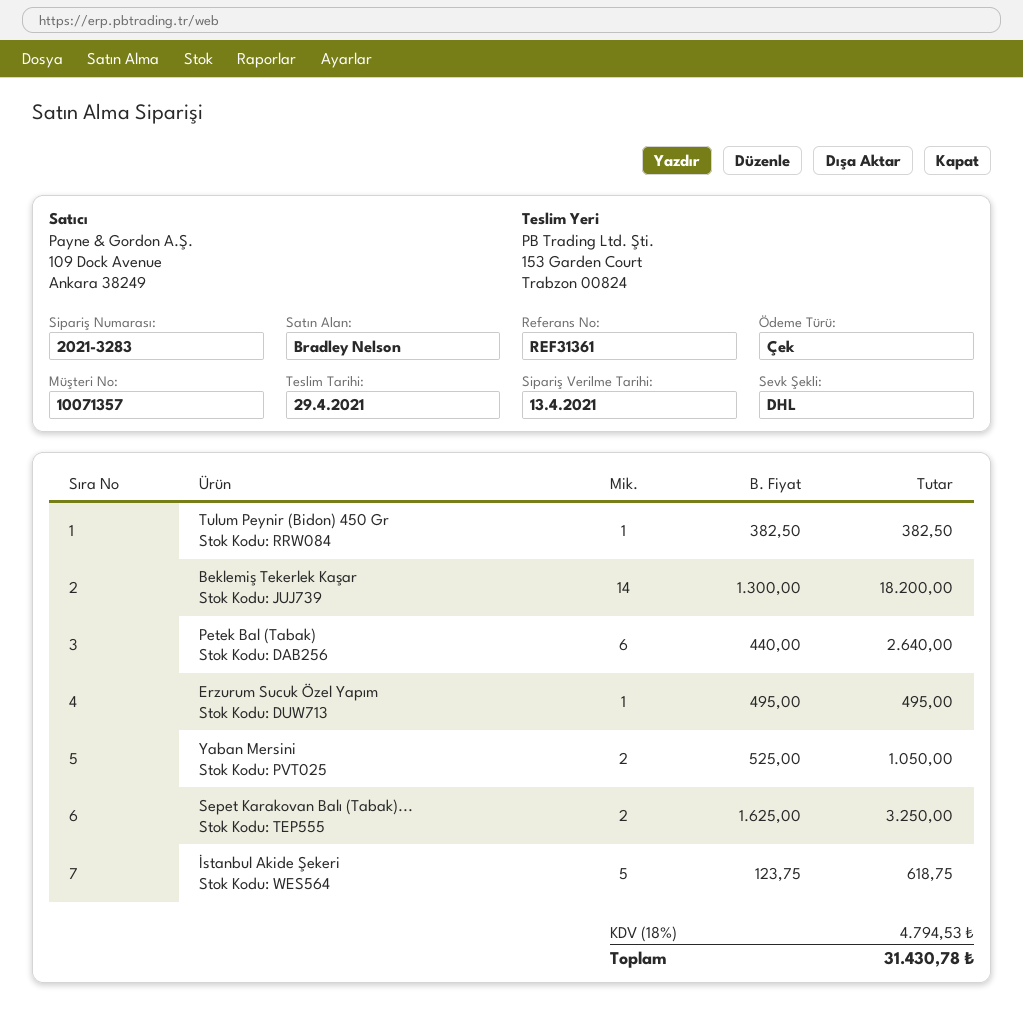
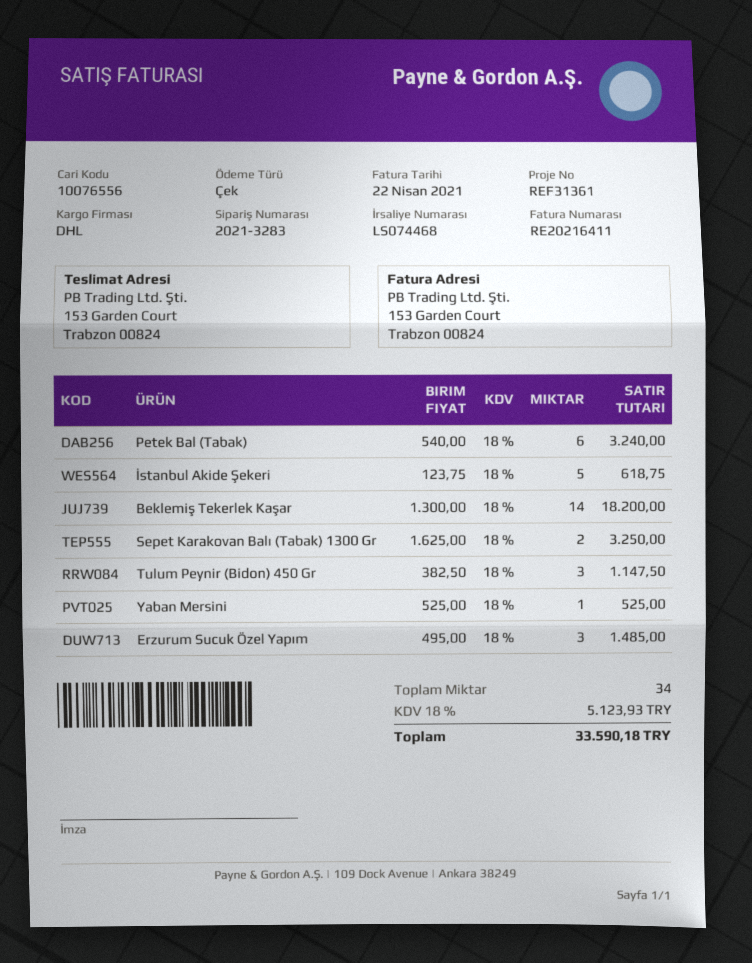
customer number: 10071357 -> 10076556
Tulum Peynir (Bidon) 450 Gr: 1 x 382.50 = 382.50 -> 3 x 382.50 = 1147.50
Petek Bal (Tabak): 6 x 440.00 = 2640.00 -> 6 x 540.00 = 3240.00
Erzurum Sucuk Özel Yapım: 1 x 495.00 = 495.00 -> 3 x 495.00 = 1485.00
Yaban Mersini: 2 x 525.00 = 1050.00 -> 1 x 525.00 = 525.00
tax: 18% = 4794.53 -> 18% = 5123.93
total: 31430.78 -> 33590.18

